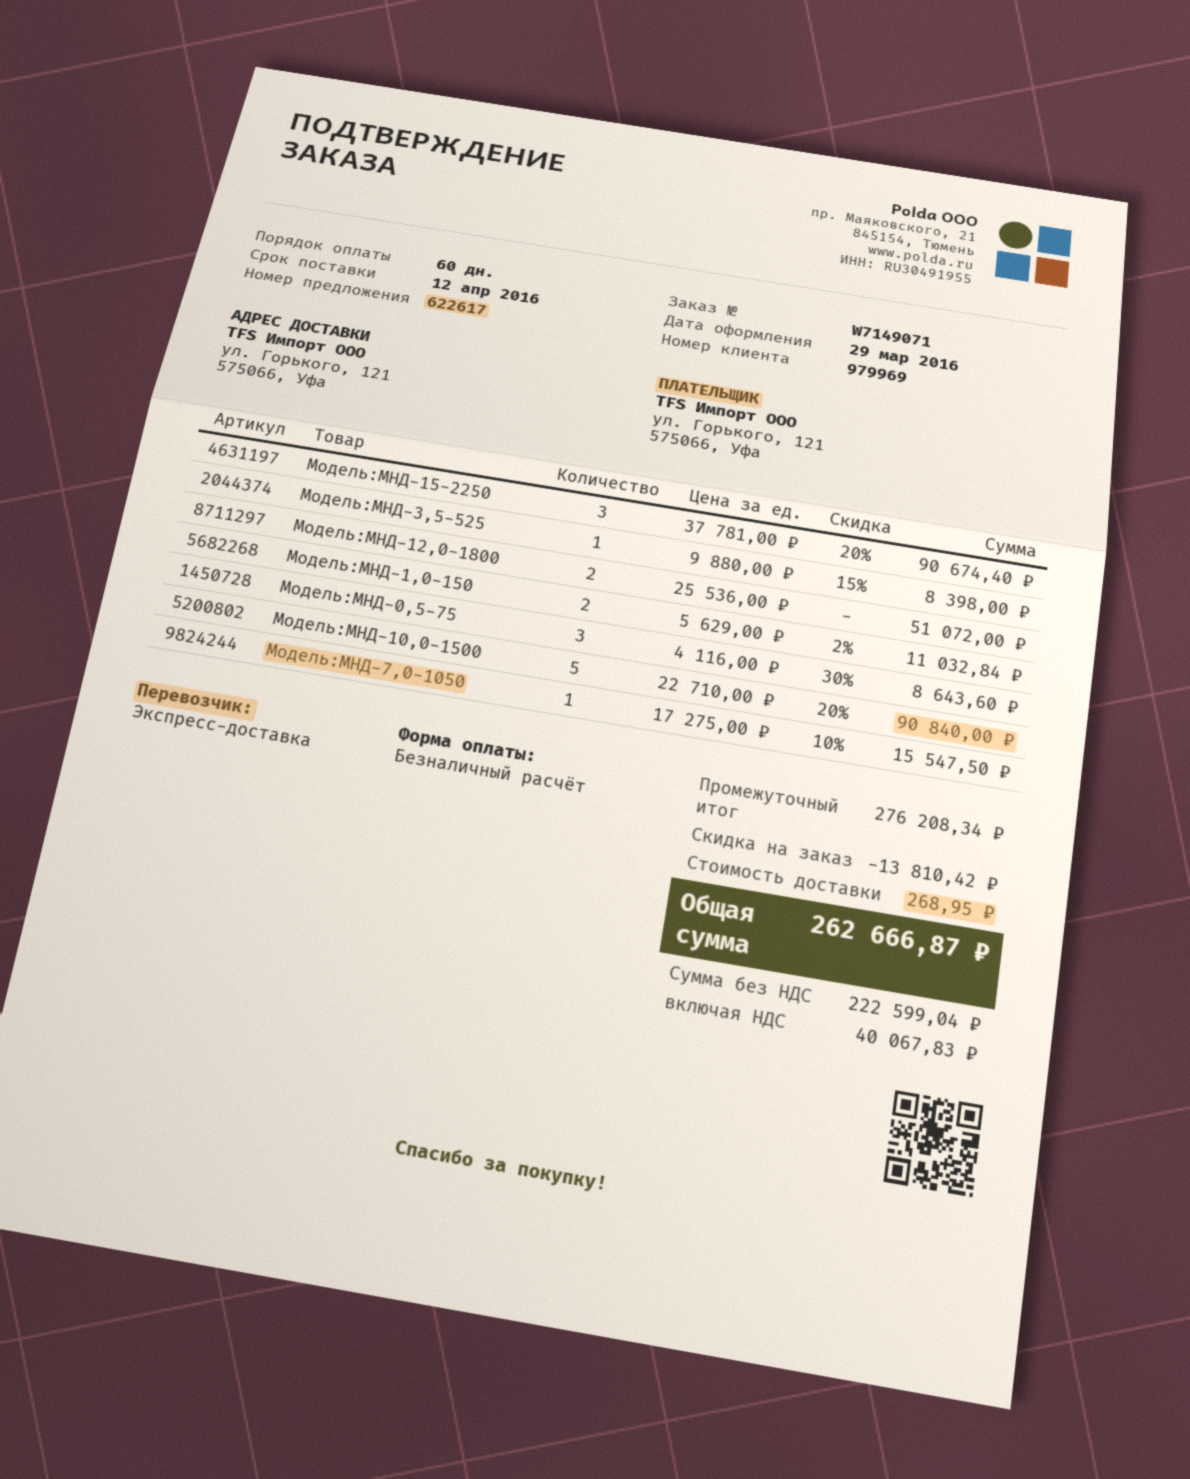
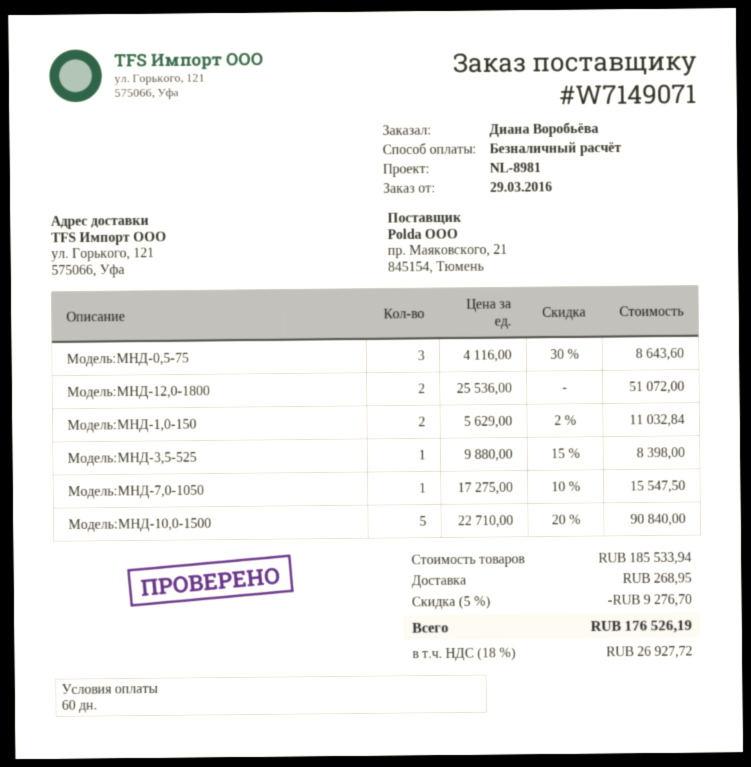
Модель:МНД-15-2250: 3 x 37781.00 - 20% = 90674.40 -> none
subtotal: 276208.34 -> 185533.94
discount: 13810.42 -> 9276.70
tax: 40067.83 -> 26927.72
total: 262666.87 -> 176526.19

